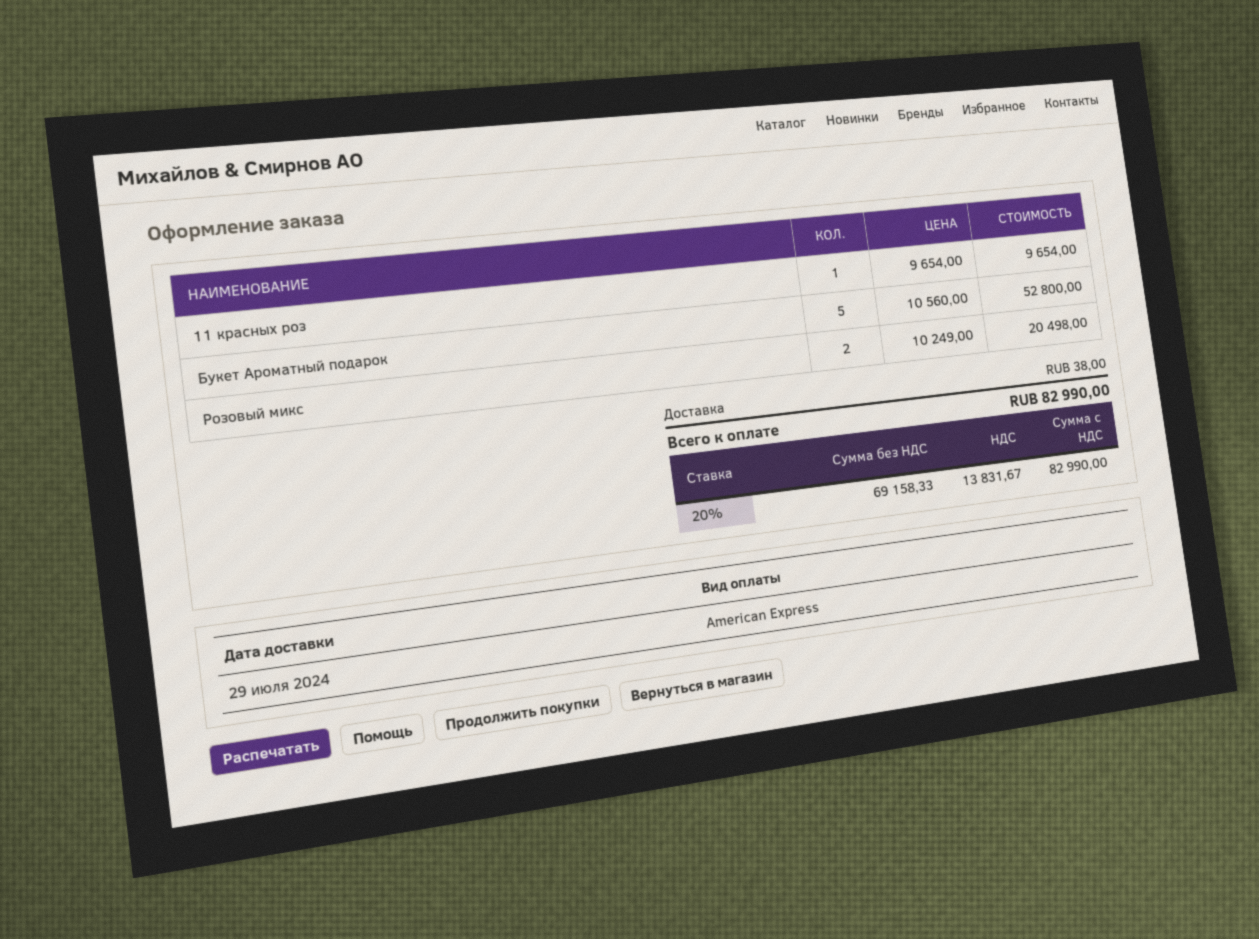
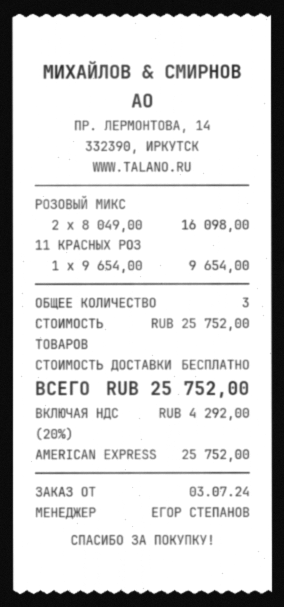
Букет Ароматный подарок: 5 x 10560.00 = 52800.00 -> none
Розовый микс: 2 x 10249.00 = 20498.00 -> 2 x 8049.00 = 16098.00
shipping: 38.00 -> 0.00
tax: 20% = 13831.67 -> 20% = 4292.00
total: 82990.00 -> 25752.00

